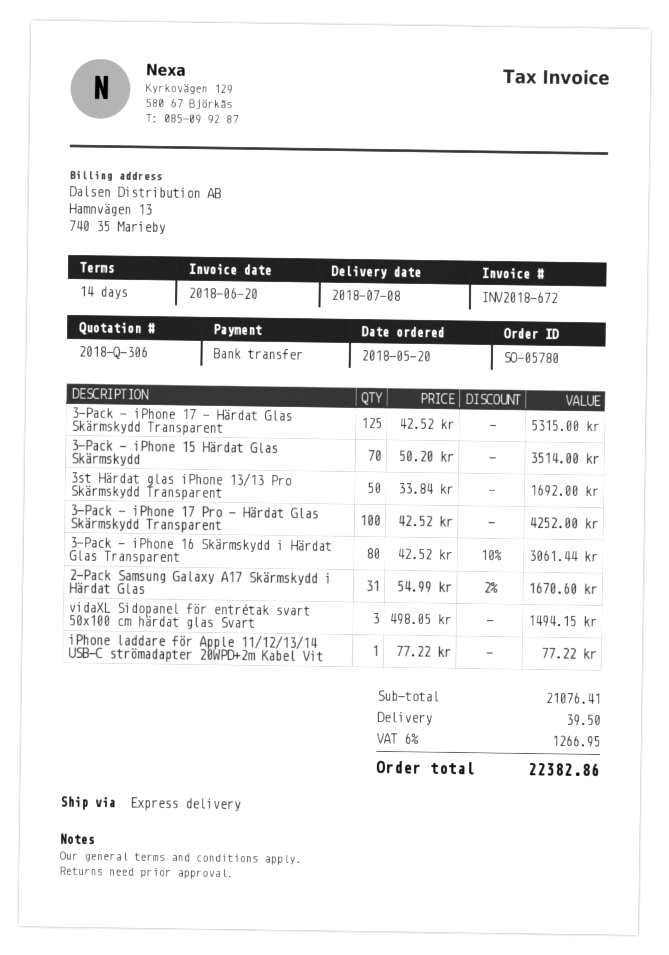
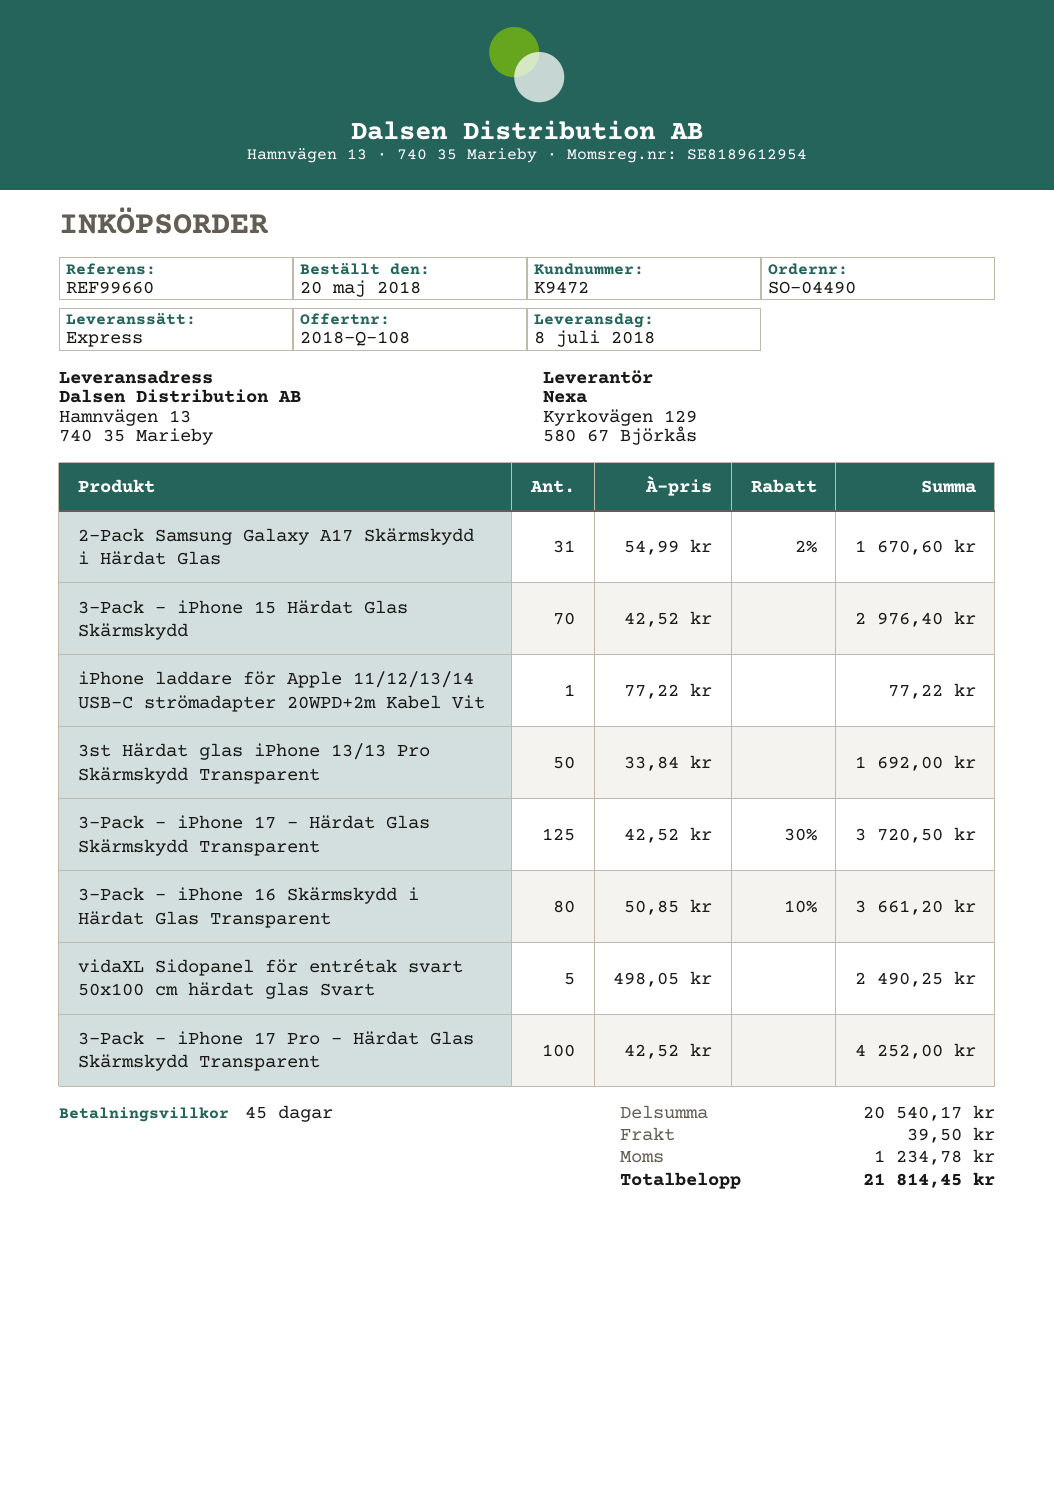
quote number: 2018-Q-306 -> 2018-Q-108
order number: SO-05780 -> SO-04490
payment terms: 14 days -> 45 days
3-Pack - iPhone 17 - Härdat Glas Skärmskydd Transparent: 125 x 42.52 = 5315.00 -> 125 x 42.52 - 30% = 3720.50
3-Pack - iPhone 15 Härdat Glas Skärmskydd: 70 x 50.20 = 3514.00 -> 70 x 42.52 = 2976.40
3-Pack - iPhone 16 Skärmskydd i Härdat Glas Transparent: 80 x 42.52 - 10% = 3061.44 -> 80 x 50.85 - 10% = 3661.20
vidaXL Sidopanel för entrétak svart 50x100 cm härdat glas Svart: 3 x 498.05 = 1494.15 -> 5 x 498.05 = 2490.25
subtotal: 21076.41 -> 20540.17
tax: 1266.95 -> 1234.78
total: 22382.86 -> 21814.45

